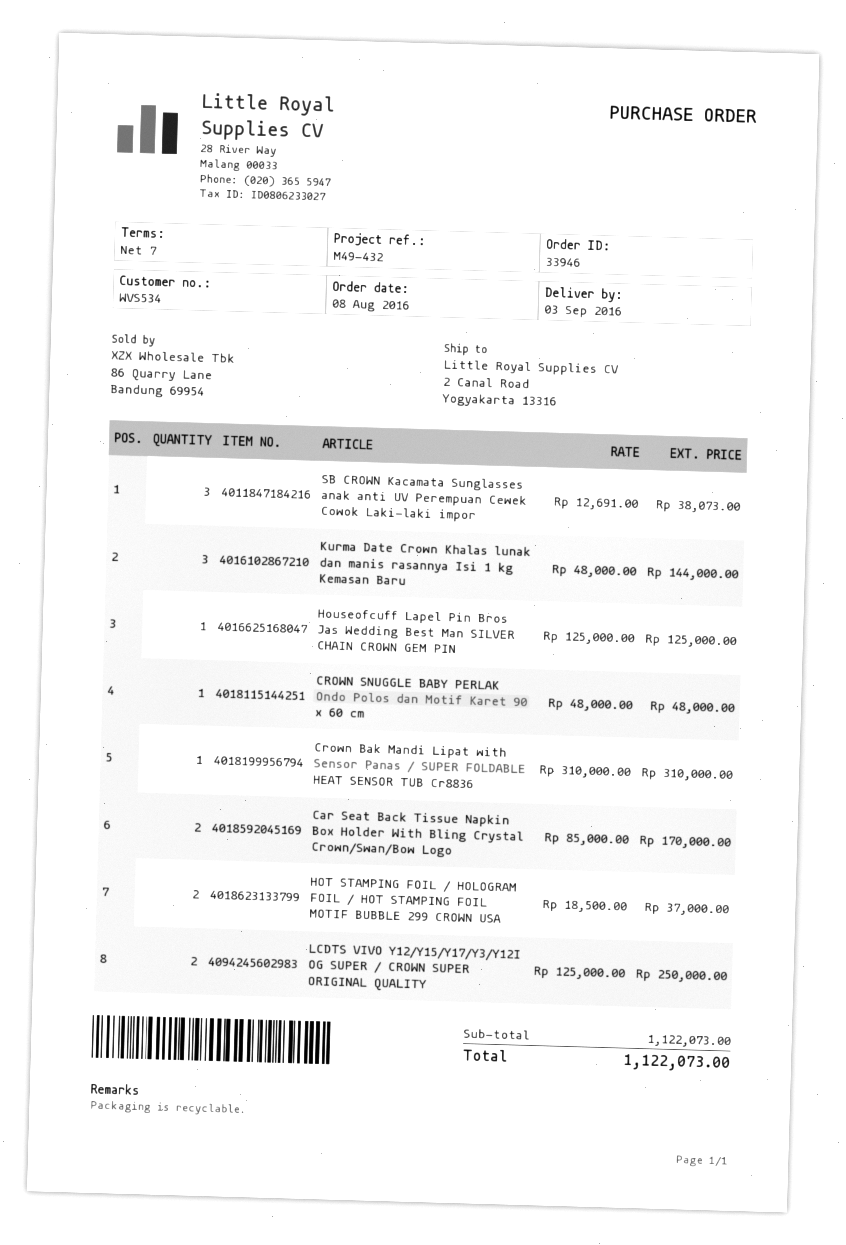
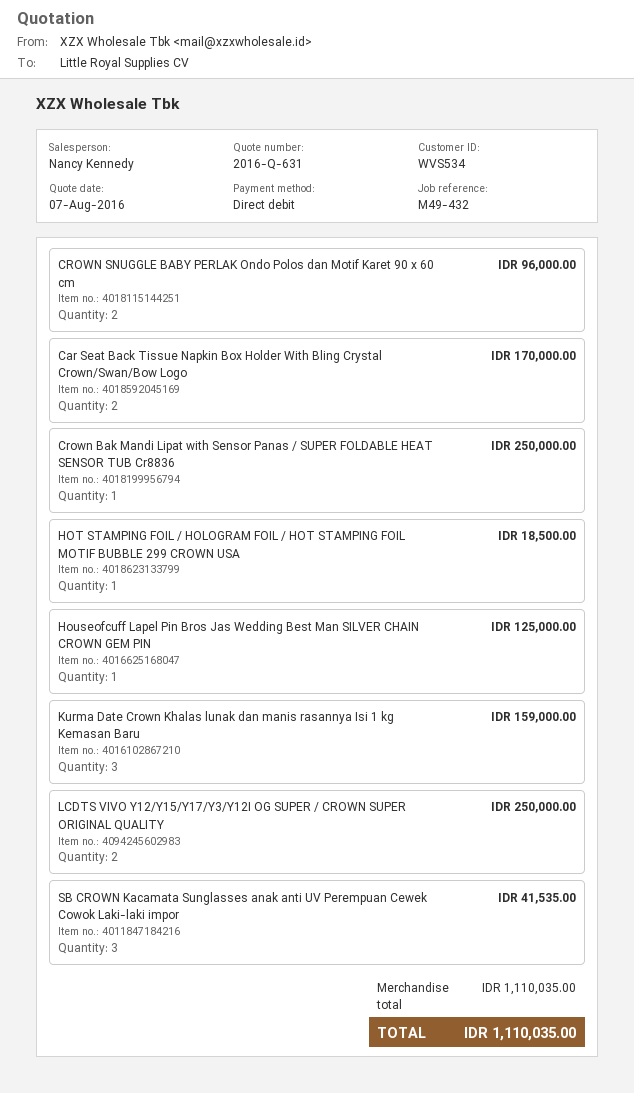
SB CROWN Kacamata Sunglasses anak anti UV Perempuan Cewek Cowok Laki-laki impor: 3 for 38073.00 -> 3 for 41535.00
Kurma Date Crown Khalas lunak dan manis rasannya Isi 1 kg Kemasan Baru: 3 for 144000.00 -> 3 for 159000.00
CROWN SNUGGLE BABY PERLAK Ondo Polos dan Motif Karet 90 x 60 cm: 1 for 48000.00 -> 2 for 96000.00
Crown Bak Mandi Lipat with Sensor Panas / SUPER FOLDABLE HEAT SENSOR TUB Cr8836: 1 for 310000.00 -> 1 for 250000.00
HOT STAMPING FOIL / HOLOGRAM FOIL / HOT STAMPING FOIL MOTIF BUBBLE 299 CROWN USA: 2 for 37000.00 -> 1 for 18500.00
subtotal: 1122073.00 -> 1110035.00
total: 1122073.00 -> 1110035.00

